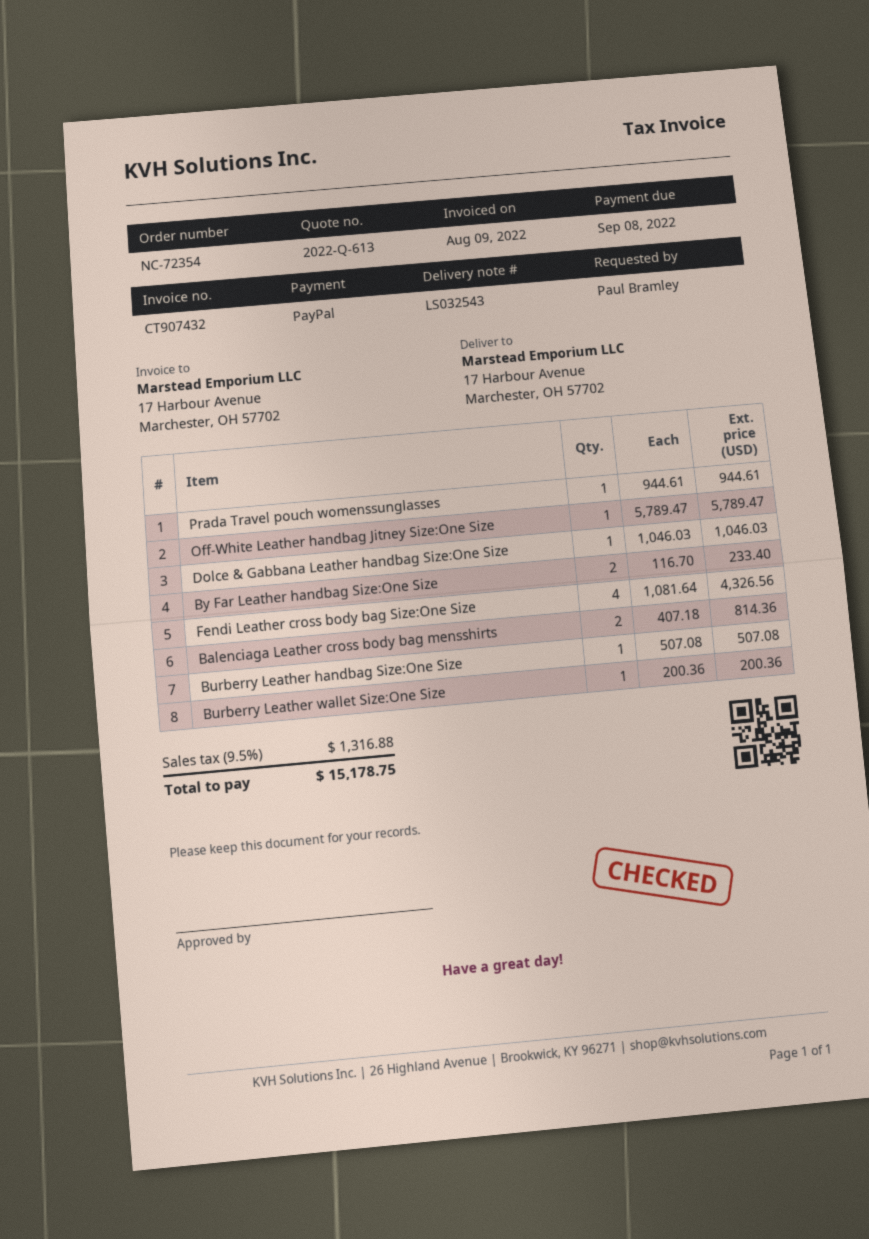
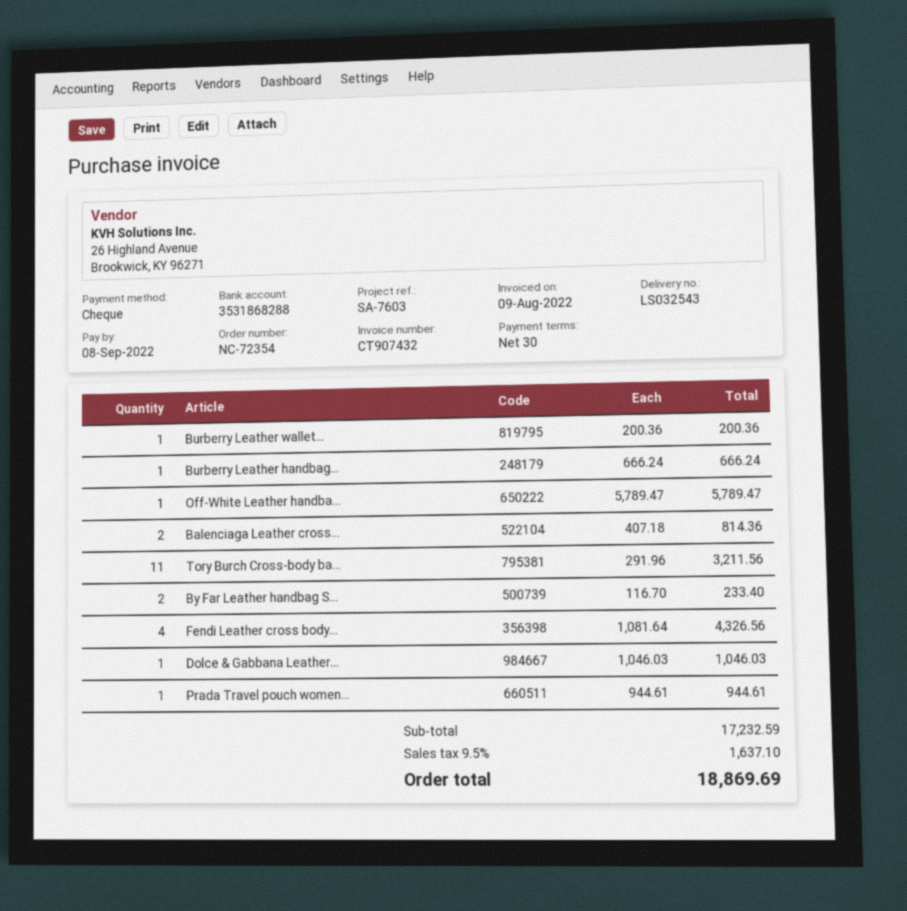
payment method: PayPal -> cheque
Burberry Leather handbag Size:One Size: 1 x 507.08 = 507.08 -> 1 x 666.24 = 666.24
Tory Burch Cross-body ba...: none -> 11 x 291.96 = 3211.56
tax: 9.5% = 1316.88 -> 9.5% = 1637.10
total: 15178.75 -> 18869.69

